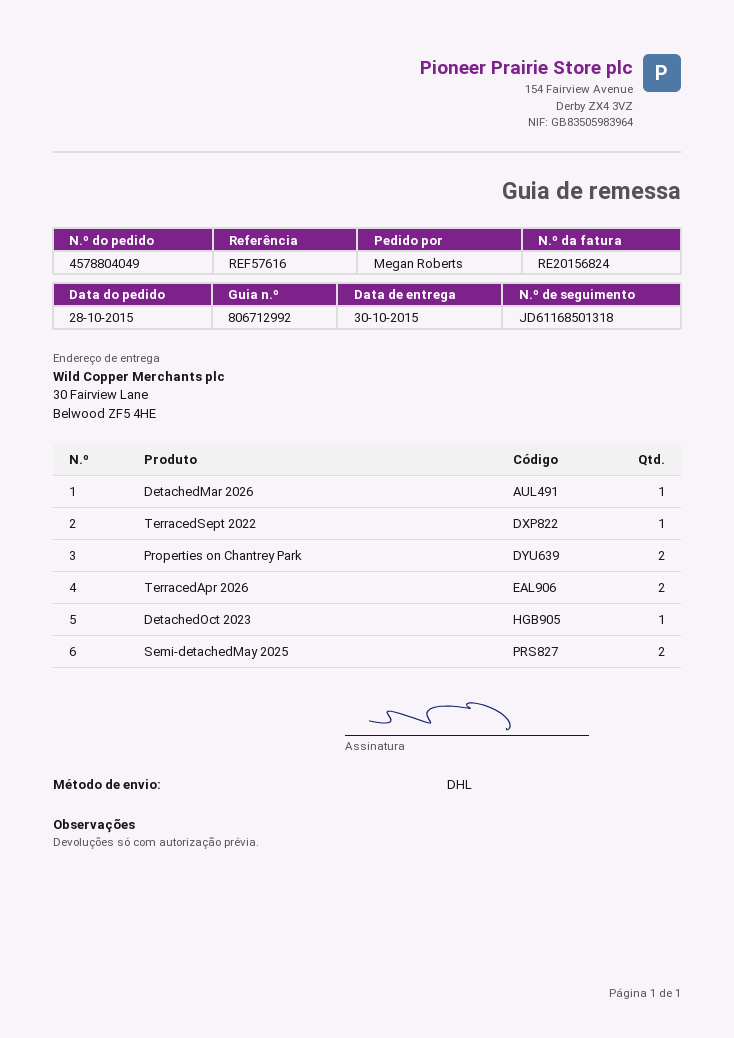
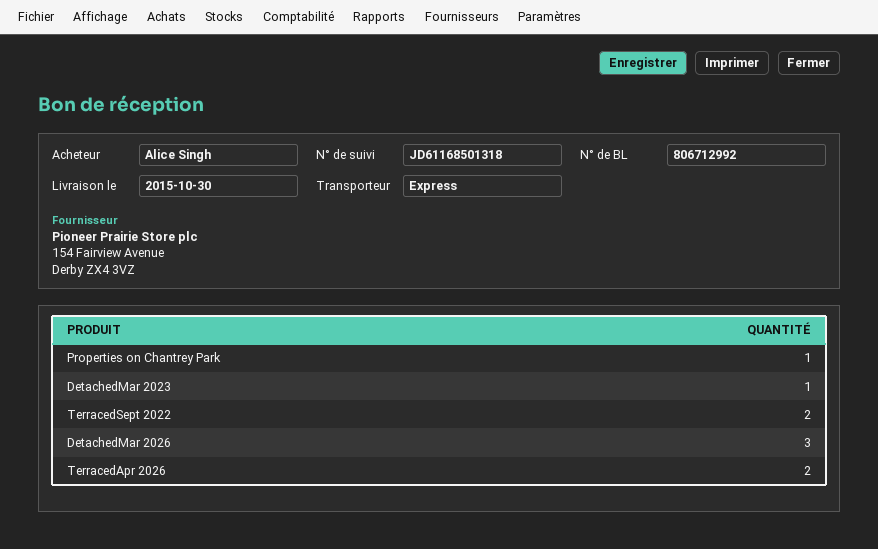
ordered by: Megan Roberts -> Alice Singh
shipping method: DHL -> express
DetachedMar 2026: 1 -> 3
TerracedSept 2022: 1 -> 2
Properties on Chantrey Park: 2 -> 1
DetachedOct 2023: 1 -> none
Semi-detachedMay 2025: 2 -> none
DetachedMar 2023: none -> 1

